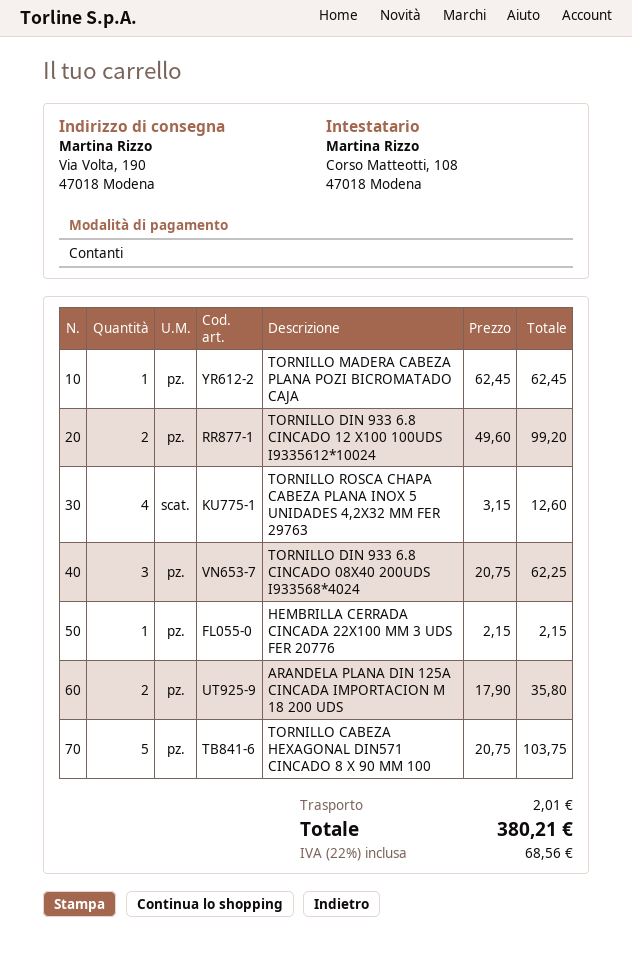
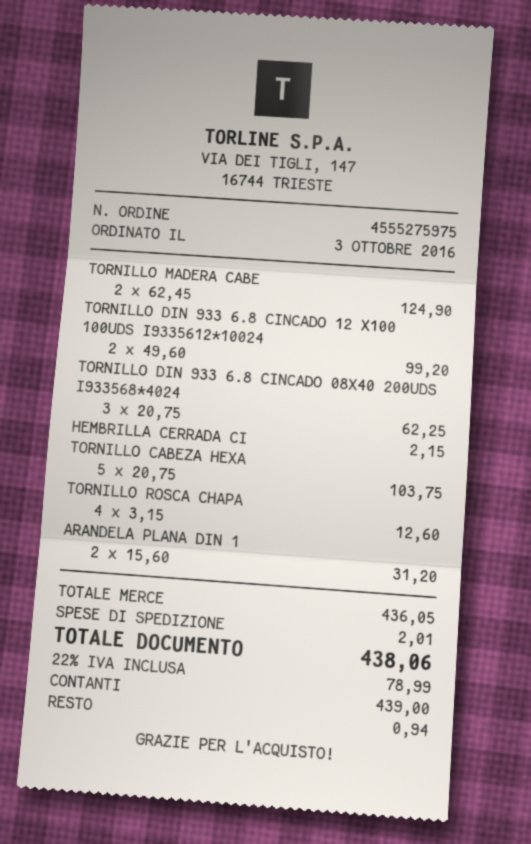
TORNILLO MADERA CABEZA PLANA POZI BICROMATADO CAJA: 1 x 62.45 = 62.45 -> 2 x 62.45 = 124.90
ARANDELA PLANA DIN 125A CINCADA IMPORTACION M 18 200 UDS: 2 x 17.90 = 35.80 -> 2 x 15.60 = 31.20
tax: 22% = 68.56 -> 22% = 78.99
total: 380.21 -> 438.06

